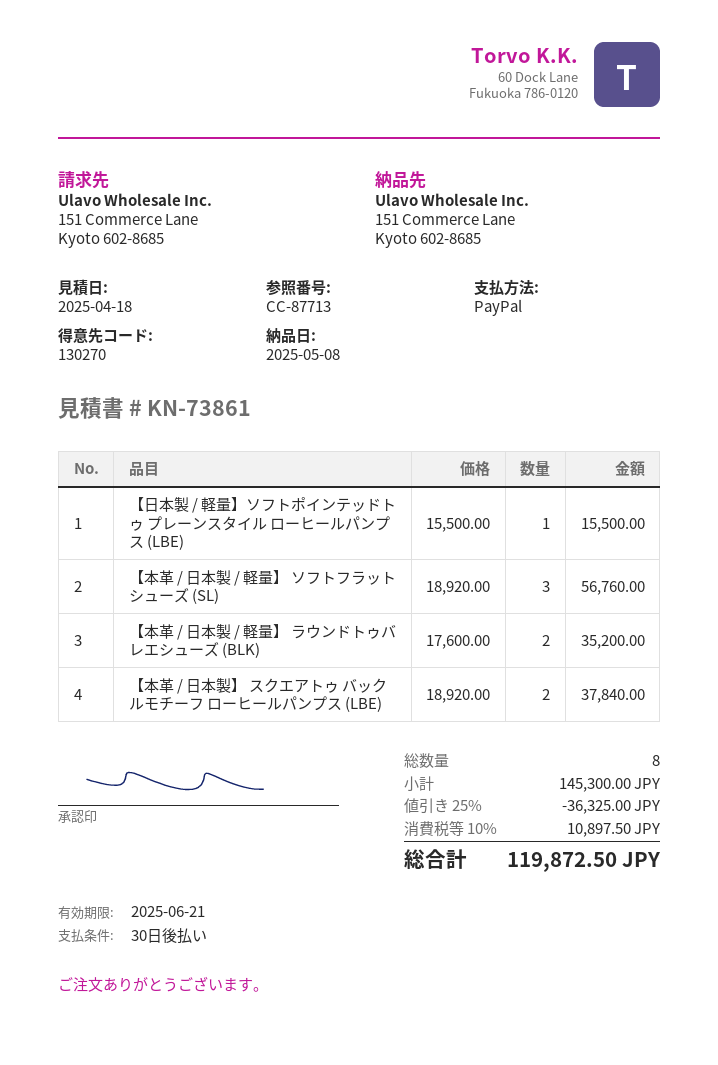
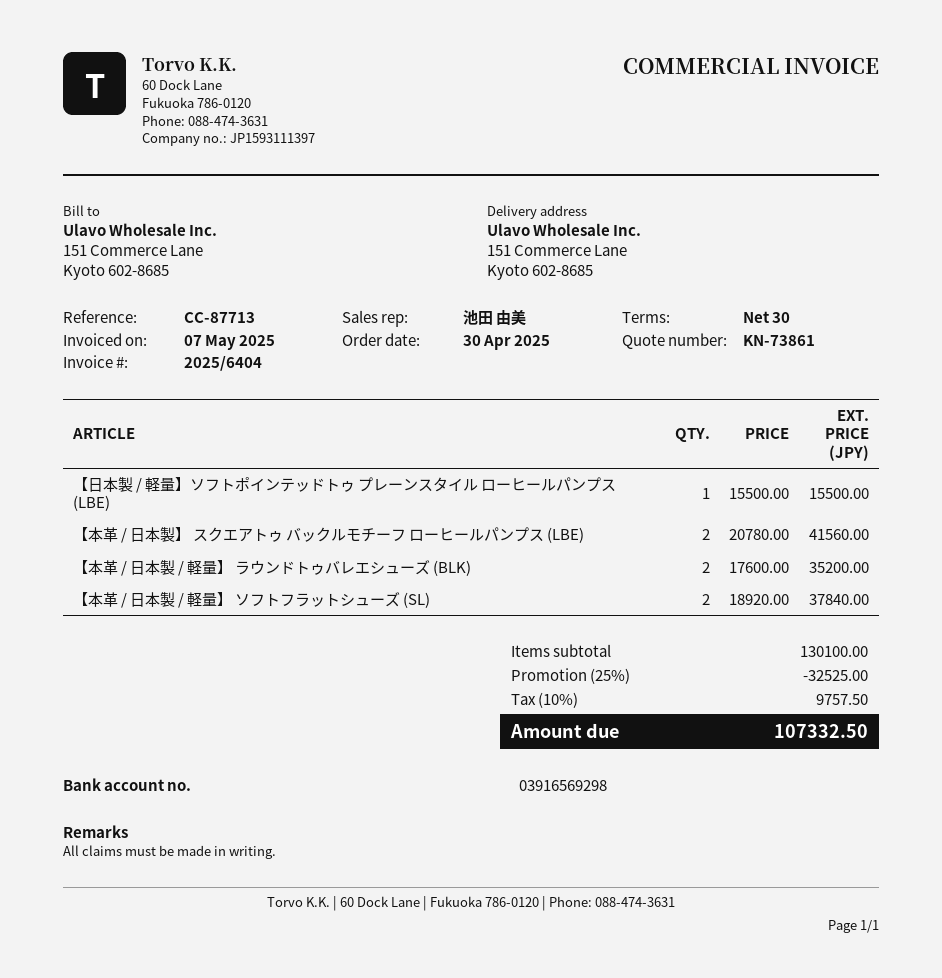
【本革 / 日本製 / 軽量】 ソフトフラットシューズ (SL): 3 x 18920.00 = 56760.00 -> 2 x 18920.00 = 37840.00
【本革 / 日本製】 スクエアトゥ バックルモチーフ ローヒールパンプス (LBE): 2 x 18920.00 = 37840.00 -> 2 x 20780.00 = 41560.00
subtotal: 145300.00 -> 130100.00
discount: 25% = 36325.00 -> 25% = 32525.00
tax: 10% = 10897.50 -> 10% = 9757.50
total: 119872.50 -> 107332.50

